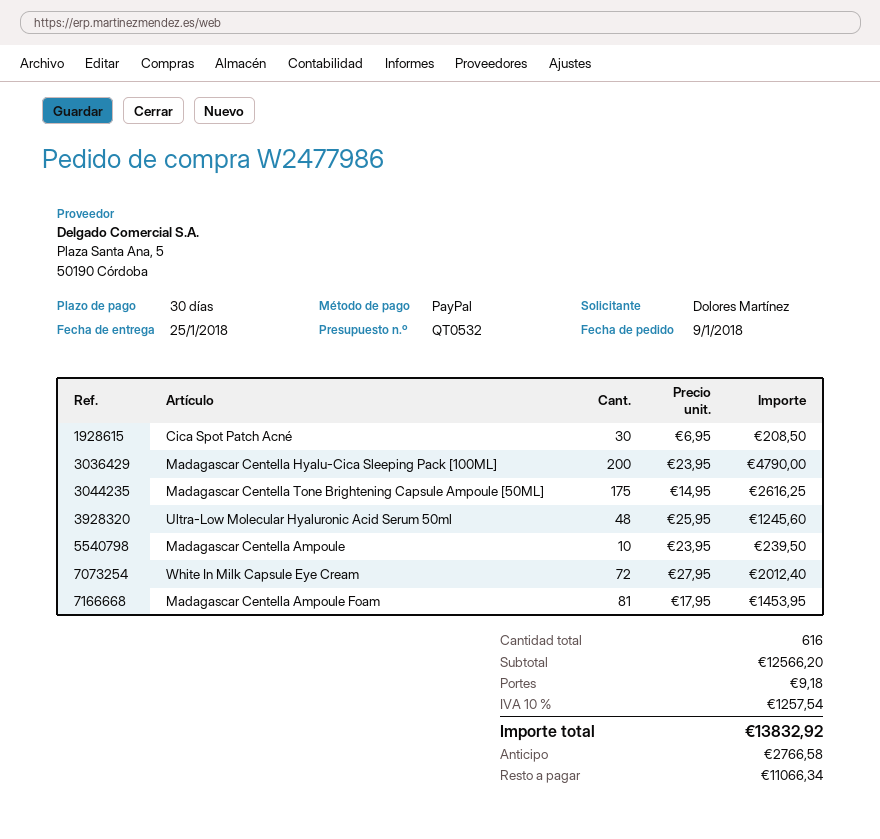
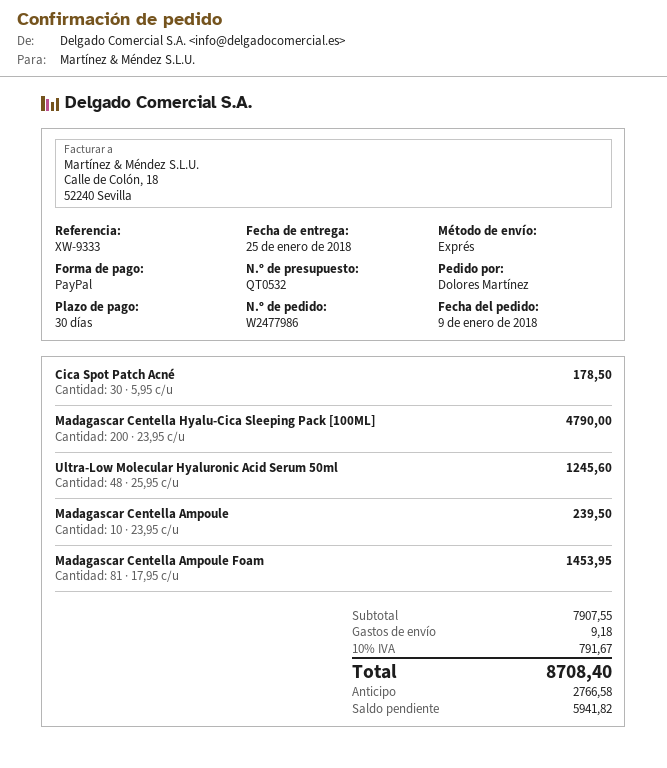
Cica Spot Patch Acné: 30 x 6.95 = 208.50 -> 30 x 5.95 = 178.50
Madagascar Centella Tone Brightening Capsule Ampoule [50ML]: 175 x 14.95 = 2616.25 -> none
White In Milk Capsule Eye Cream: 72 x 27.95 = 2012.40 -> none
subtotal: 12566.20 -> 7907.55
tax: 10% = 1257.54 -> 10% = 791.67
total: 13832.92 -> 8708.40
balance: 11066.34 -> 5941.82

